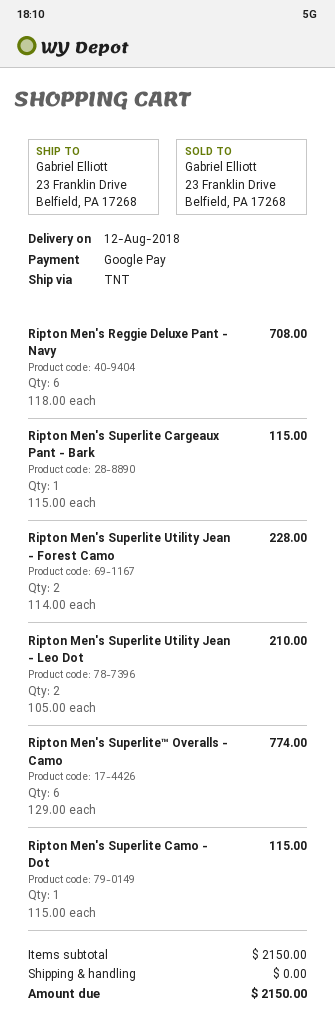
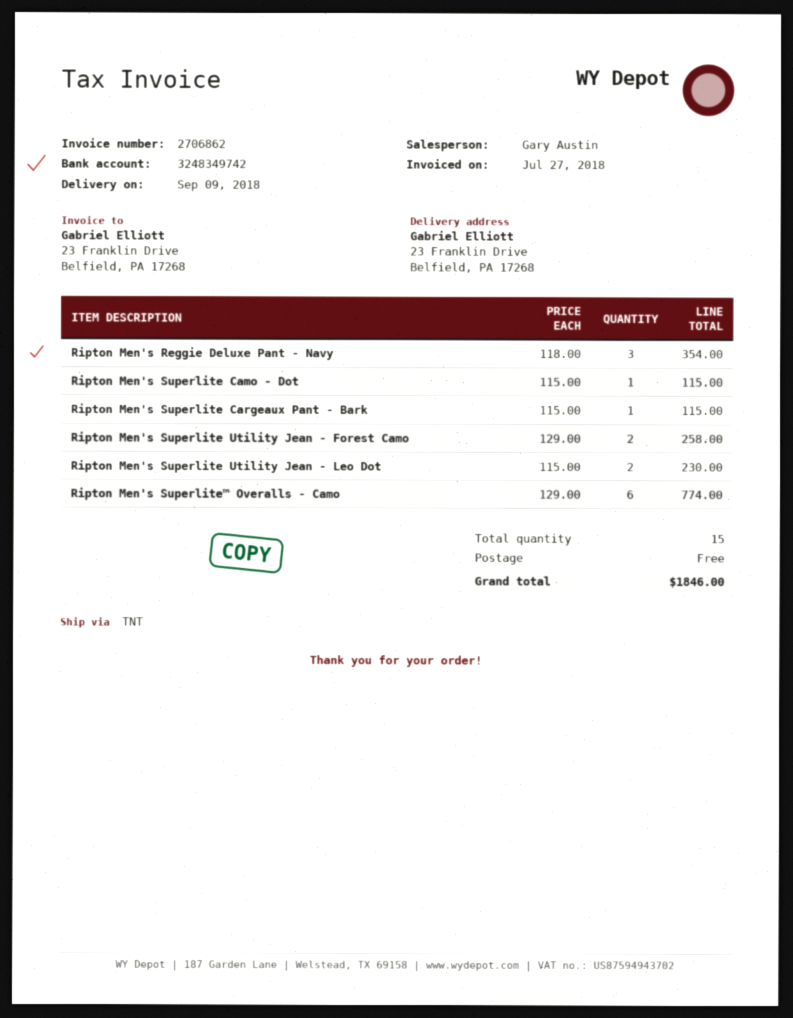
delivery date: 2018-08-12 -> 2018-09-09
Ripton Men's Reggie Deluxe Pant - Navy: 6 x 118.00 = 708.00 -> 3 x 118.00 = 354.00
Ripton Men's Superlite Utility Jean - Forest Camo: 2 x 114.00 = 228.00 -> 2 x 129.00 = 258.00
Ripton Men's Superlite Utility Jean - Leo Dot: 2 x 105.00 = 210.00 -> 2 x 115.00 = 230.00
total: 2150.00 -> 1846.00

